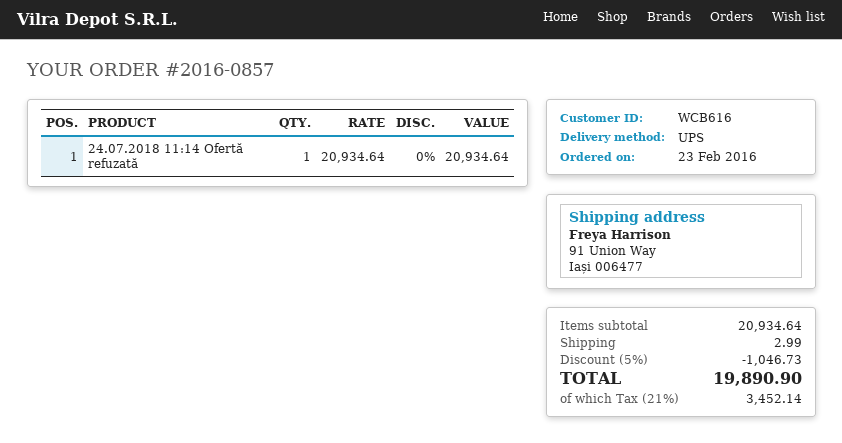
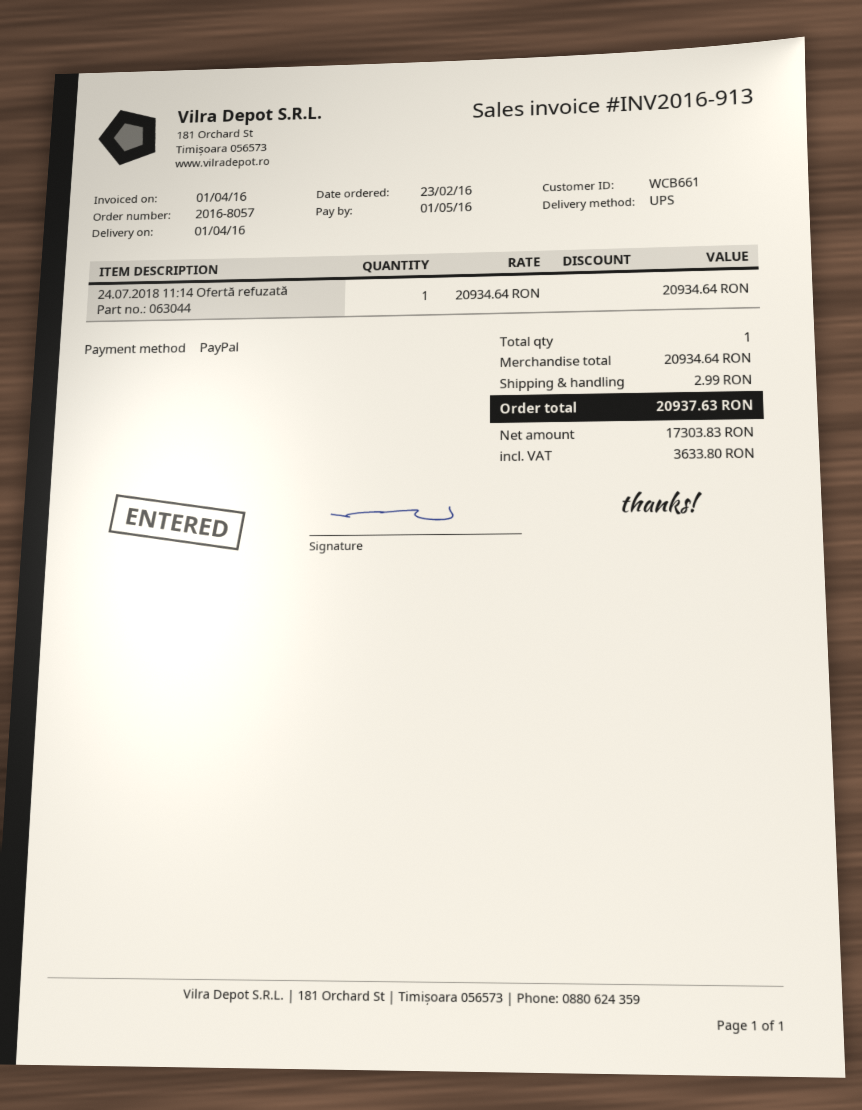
order number: 2016-0857 -> 2016-8057
customer number: WCB616 -> WCB661
discount: 5% = 1046.73 -> none
tax: 3452.14 -> 3633.80
total: 19890.90 -> 20937.63

